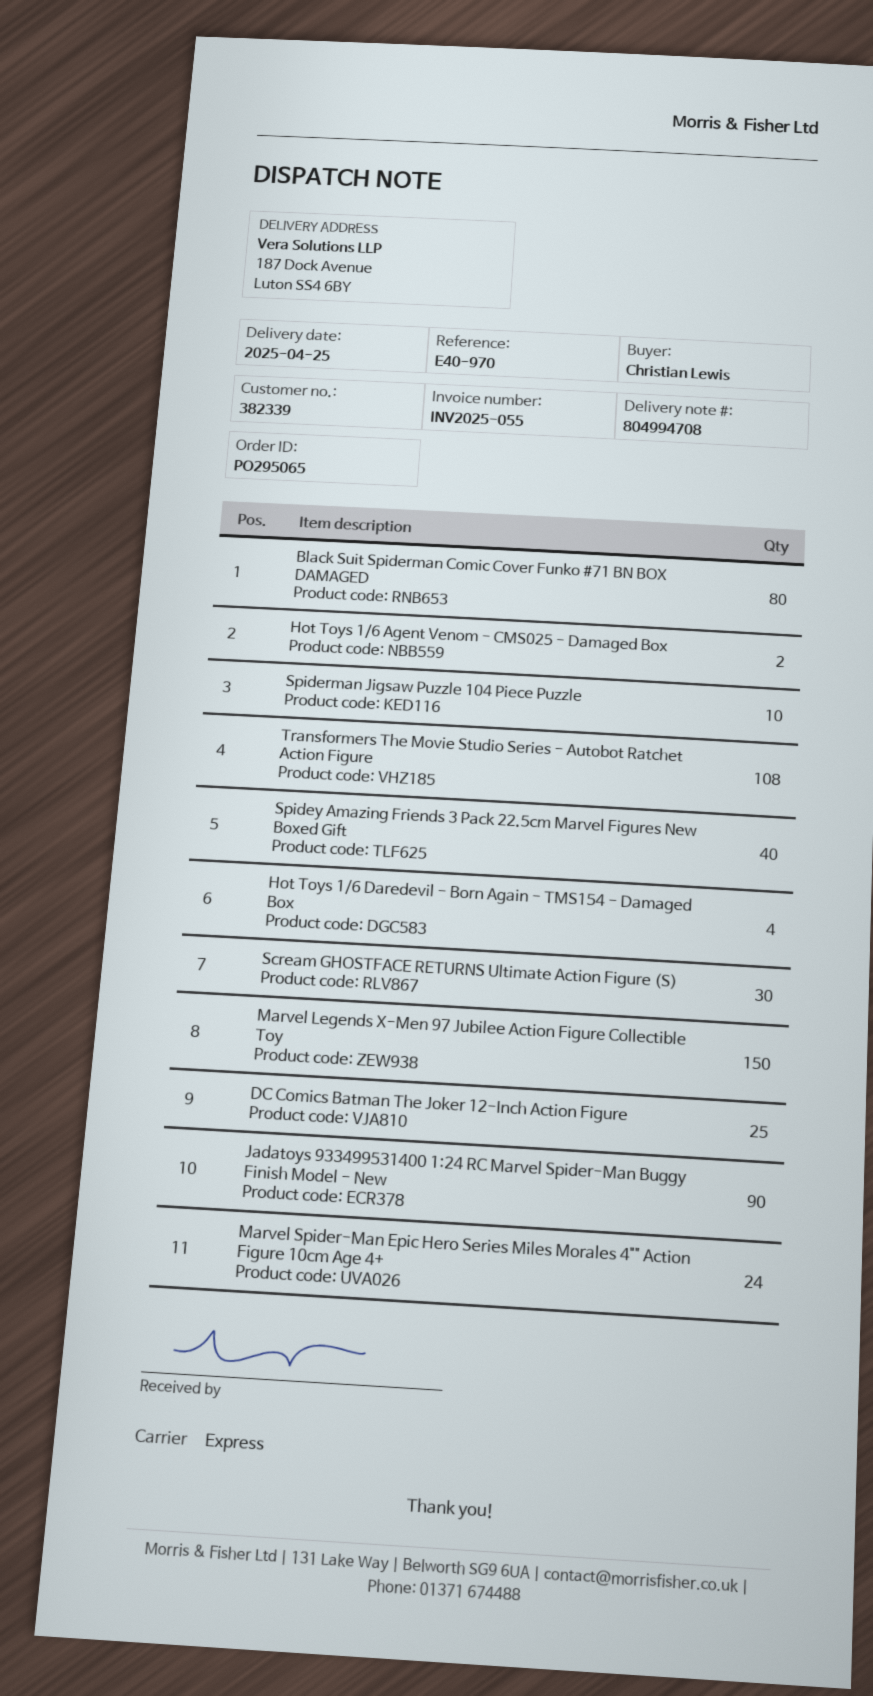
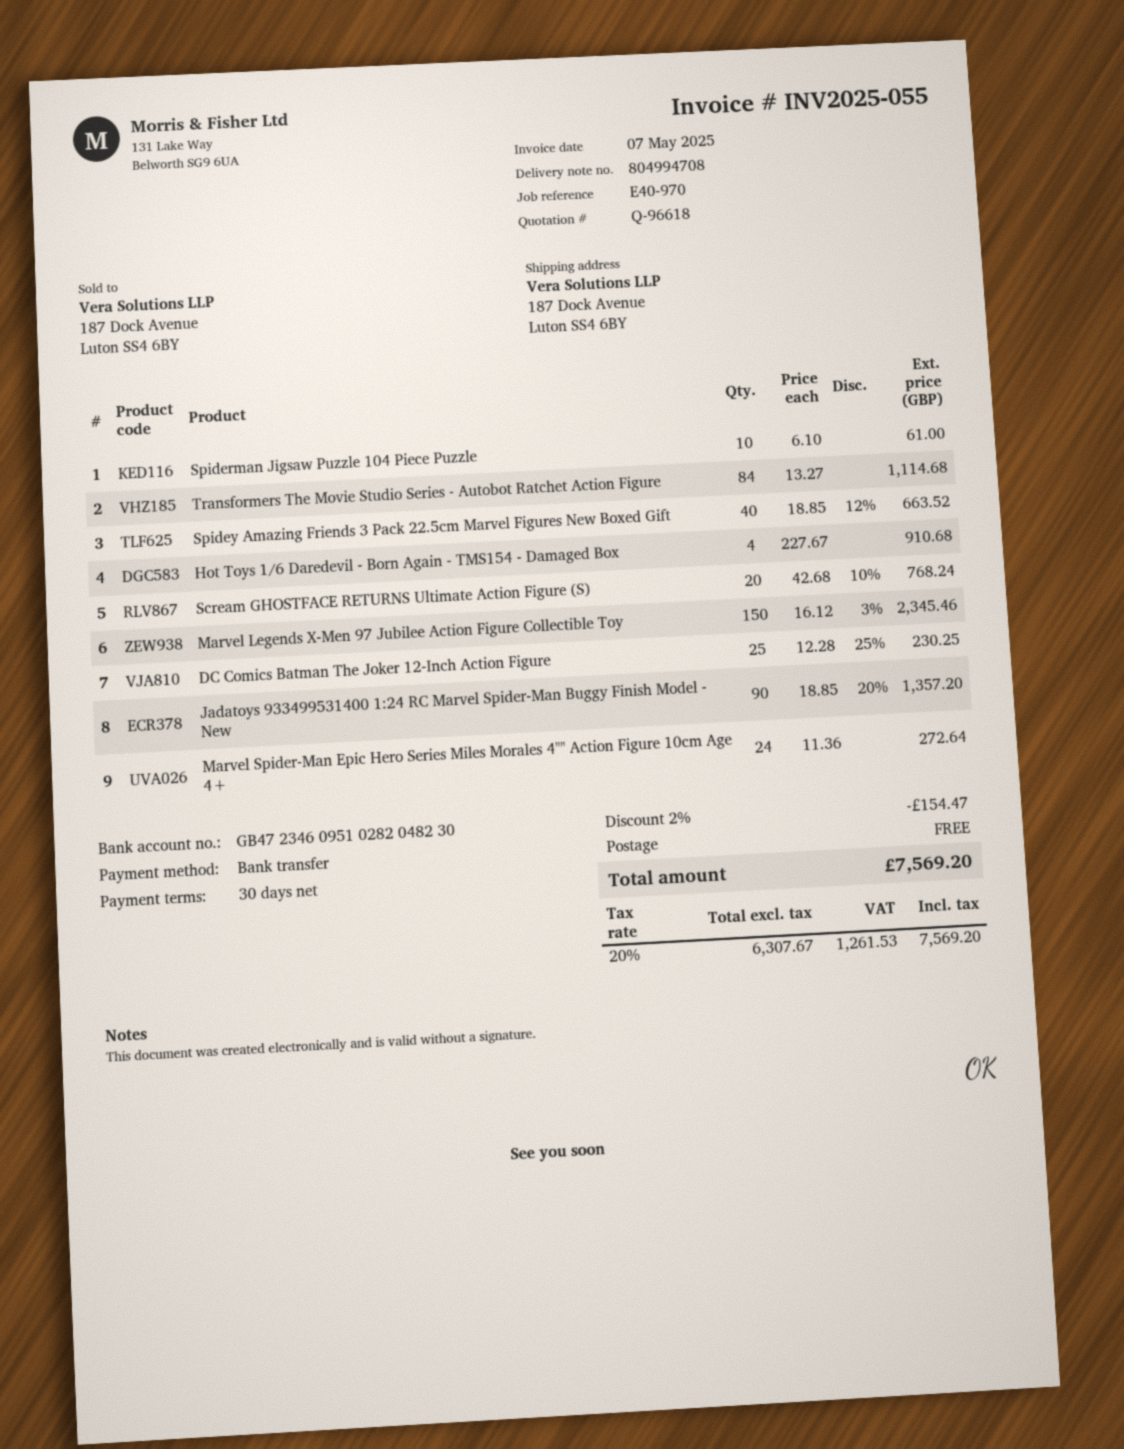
Black Suit Spiderman Comic Cover Funko #71 BN BOX DAMAGED: 80 -> none
Hot Toys 1/6 Agent Venom - CMS025 - Damaged Box: 2 -> none
Transformers The Movie Studio Series - Autobot Ratchet Action Figure: 108 -> 84
Scream GHOSTFACE RETURNS Ultimate Action Figure (S): 30 -> 20

